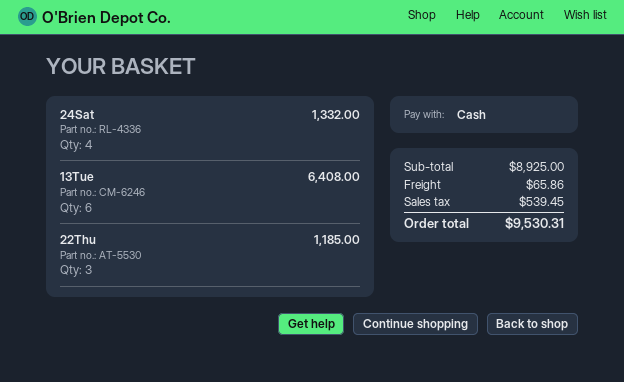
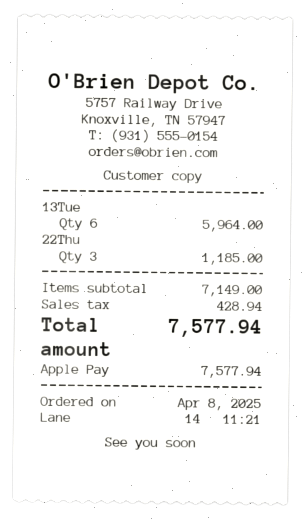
payment method: cash -> Apple Pay
24Sat: 4 for 1332.00 -> none
13Tue: 6 for 6408.00 -> 6 for 5964.00
subtotal: 8925.00 -> 7149.00
shipping: 65.86 -> none
tax: 539.45 -> 428.94
total: 9530.31 -> 7577.94

